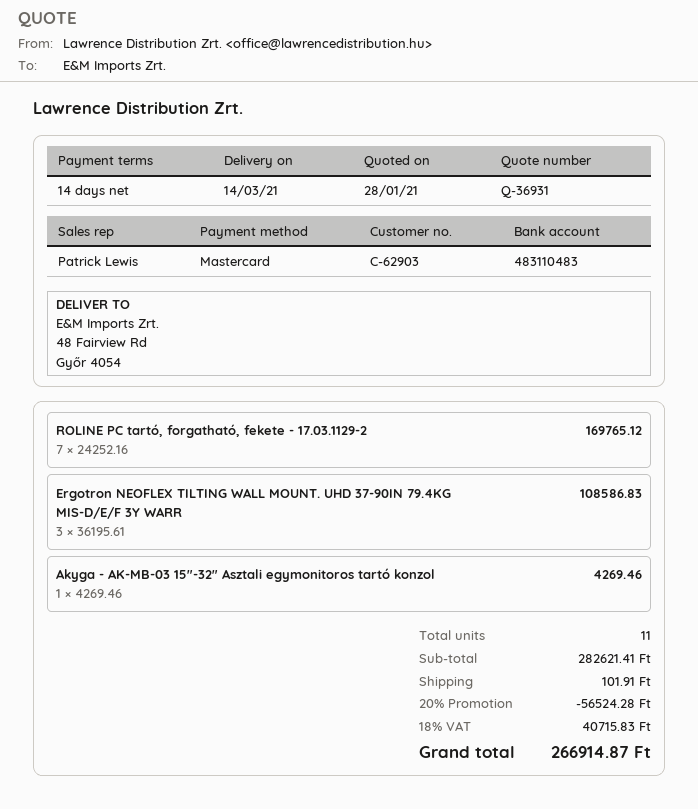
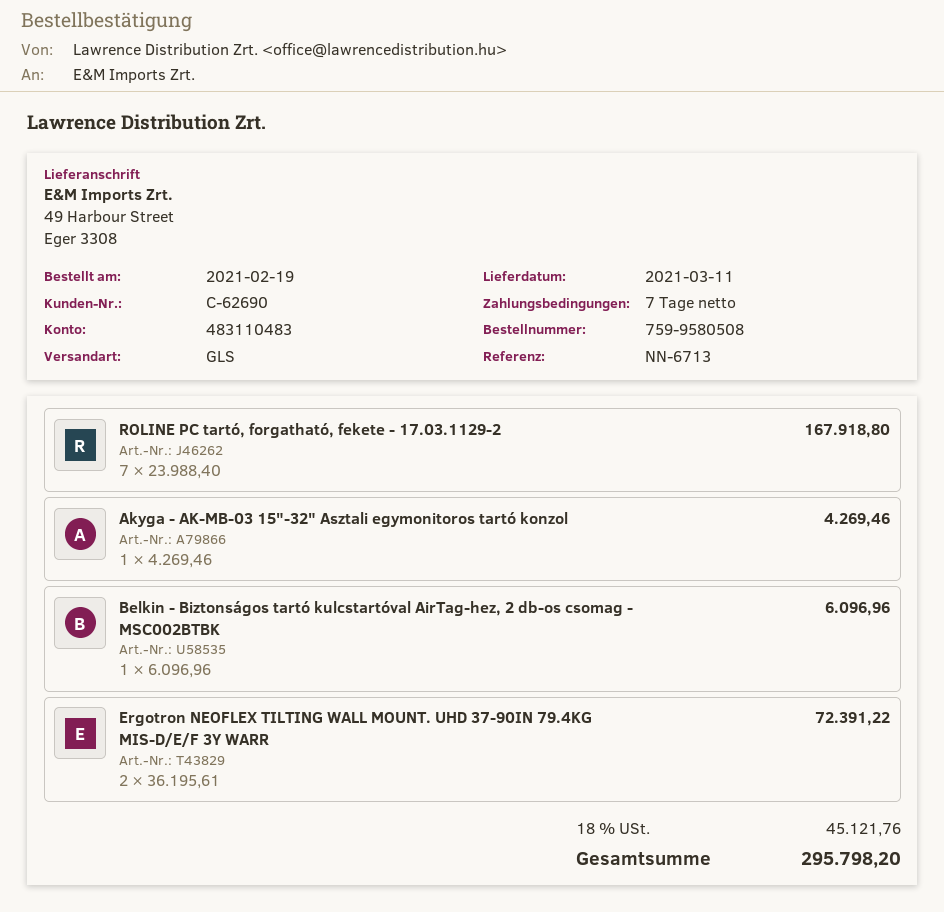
delivery date: 2021-03-14 -> 2021-03-11
payment terms: 14 days -> 7 days
customer number: C-62903 -> C-62690
ship to: 48 Fairview Rd, Győr 4054 -> 49 Harbour Street, Eger 3308
ROLINE PC tartó, forgatható, fekete - 17.03.1129-2: 7 x 24252.16 = 169765.12 -> 7 x 23988.40 = 167918.80
Ergotron NEOFLEX TILTING WALL MOUNT. UHD 37-90IN 79.4KG MIS-D/E/F 3Y WARR: 3 x 36195.61 = 108586.83 -> 2 x 36195.61 = 72391.22
Belkin - Biztonságos tartó kulcstartóval AirTag-hez, 2 db-os csomag - MSC002BTBK: none -> 1 x 6096.96 = 6096.96
discount: 20% = 56524.28 -> none
shipping: 101.91 -> none
tax: 18% = 40715.83 -> 18% = 45121.76
total: 266914.87 -> 295798.20

